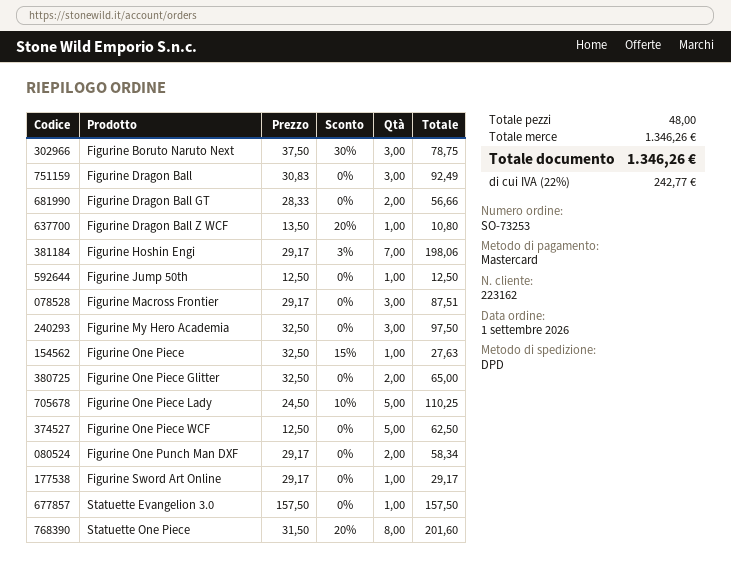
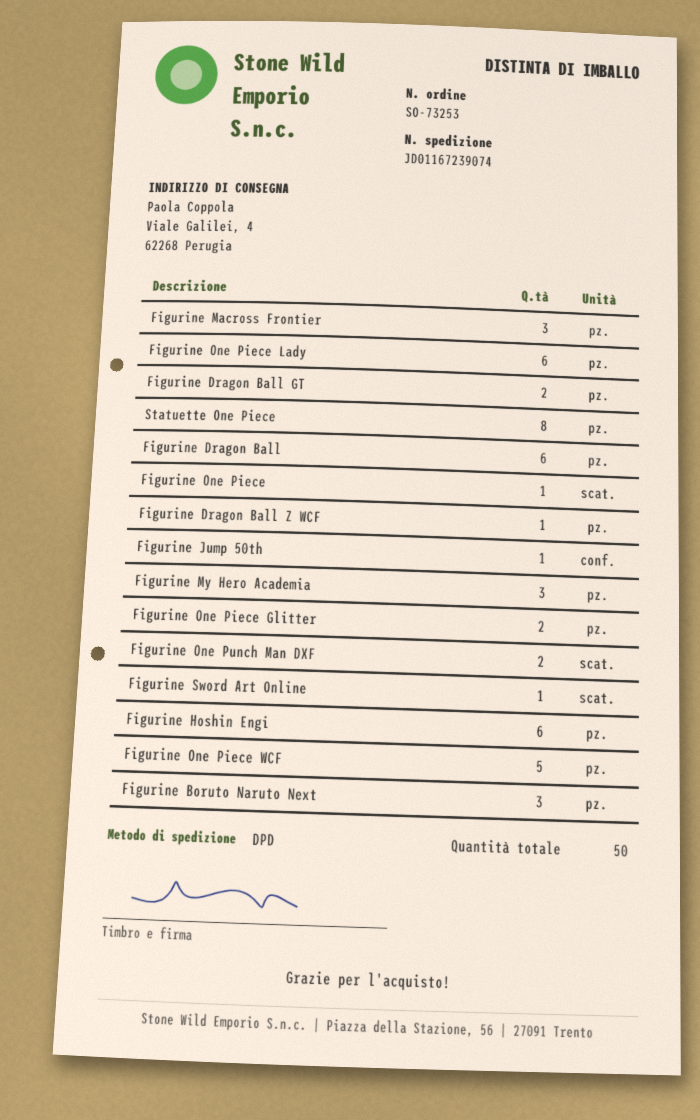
Figurine Dragon Ball: 3 -> 6
Figurine Hoshin Engi: 7 -> 6
Figurine One Piece Lady: 5 -> 6
Statuette Evangelion 3.0: 1 -> none
total quantity: 48 -> 50

